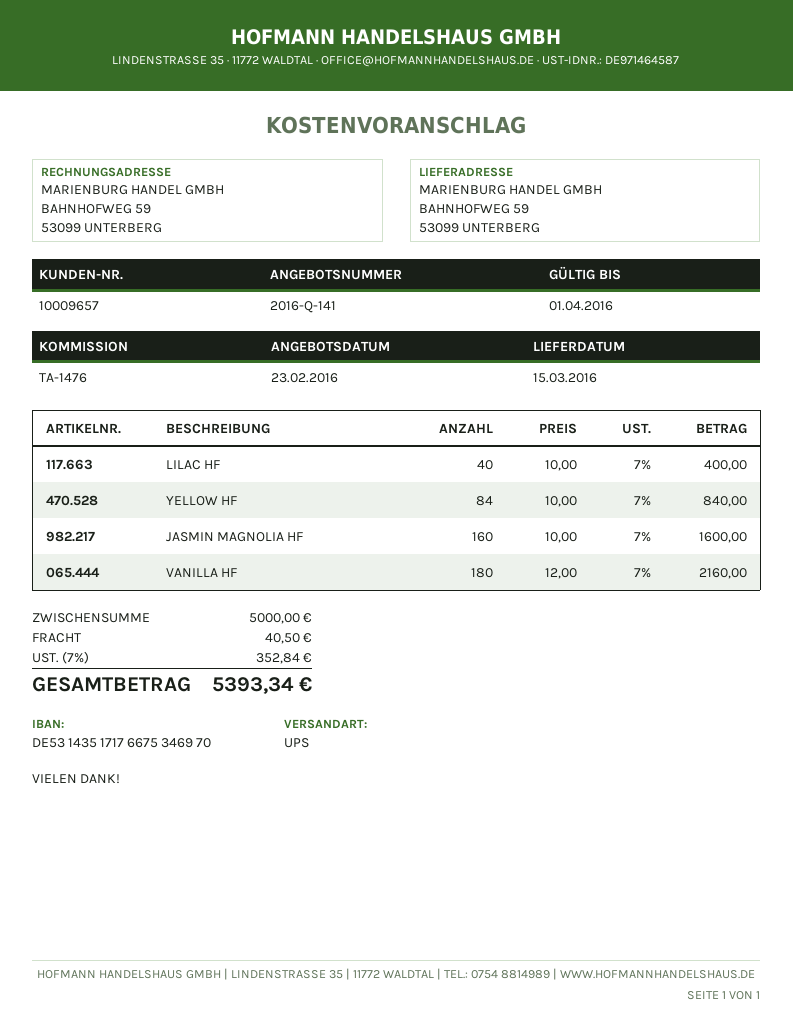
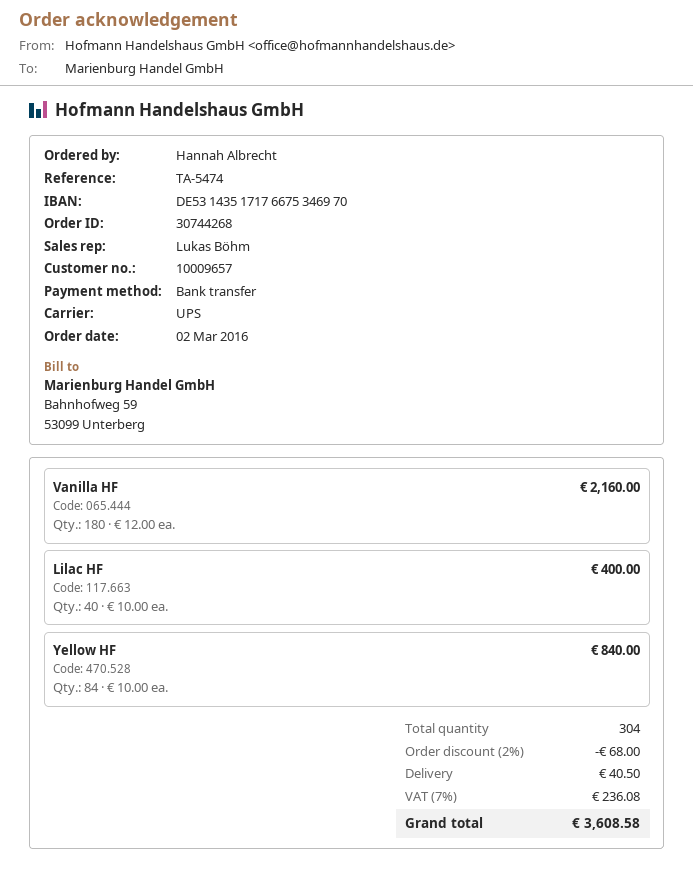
reference: TA-1476 -> TA-5474
JASMIN MAGNOLIA HF: 160 x 10.00 = 1600.00 -> none
discount: none -> 2% = 68.00
tax: 7% = 352.84 -> 7% = 236.08
total: 5393.34 -> 3608.58

